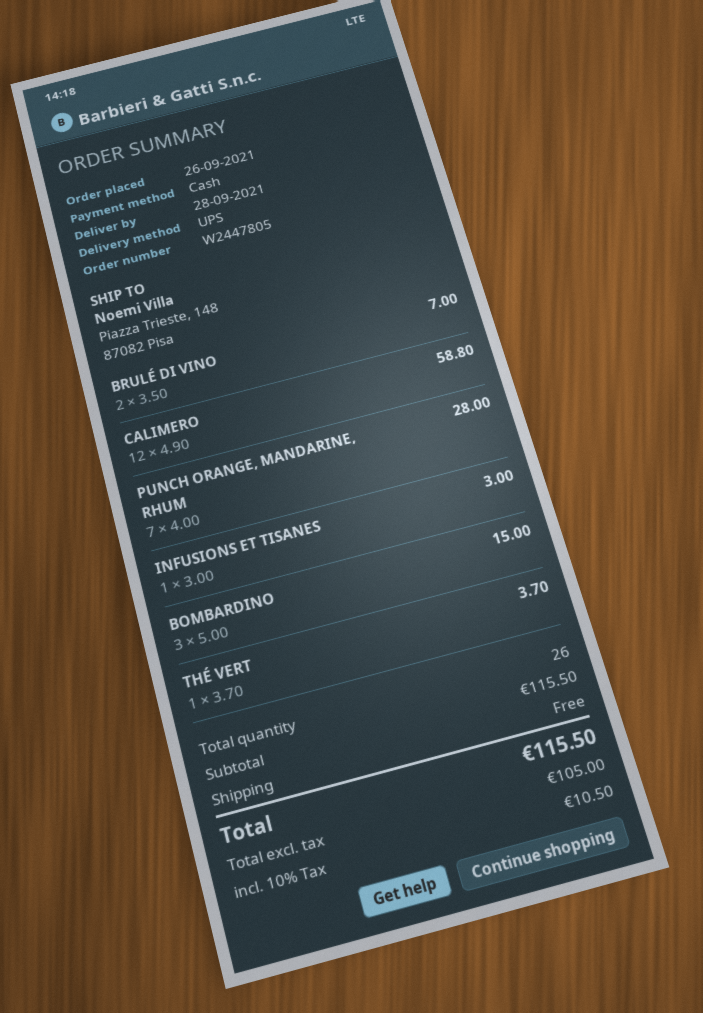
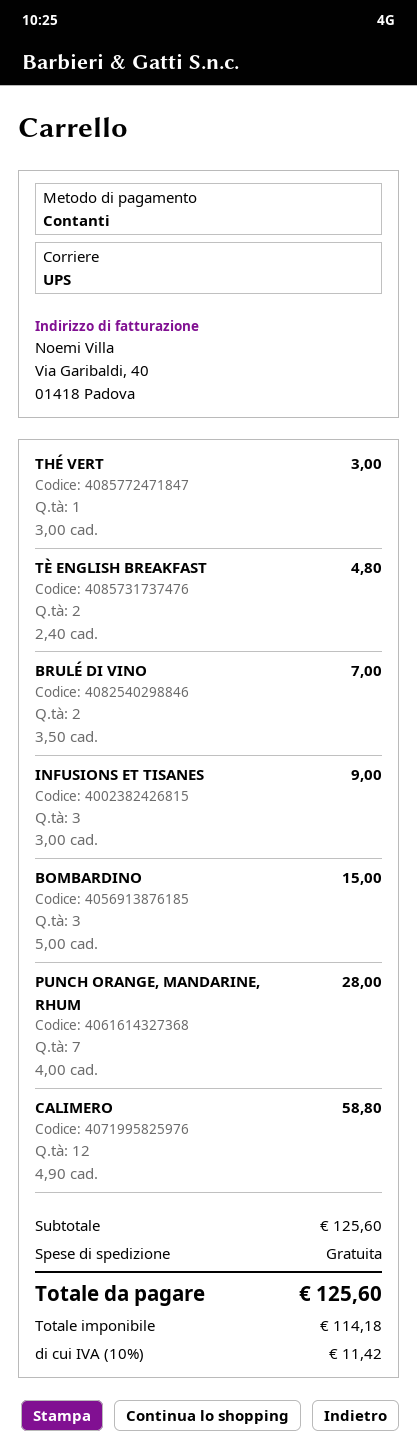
INFUSIONS ET TISANES: 1 x 3.00 = 3.00 -> 3 x 3.00 = 9.00
THÉ VERT: 1 x 3.70 = 3.70 -> 1 x 3.00 = 3.00
TÈ ENGLISH BREAKFAST: none -> 2 x 2.40 = 4.80
subtotal: 115.50 -> 125.60
net: 105.00 -> 114.18
tax: 10% = 10.50 -> 10% = 11.42
total: 115.50 -> 125.60

